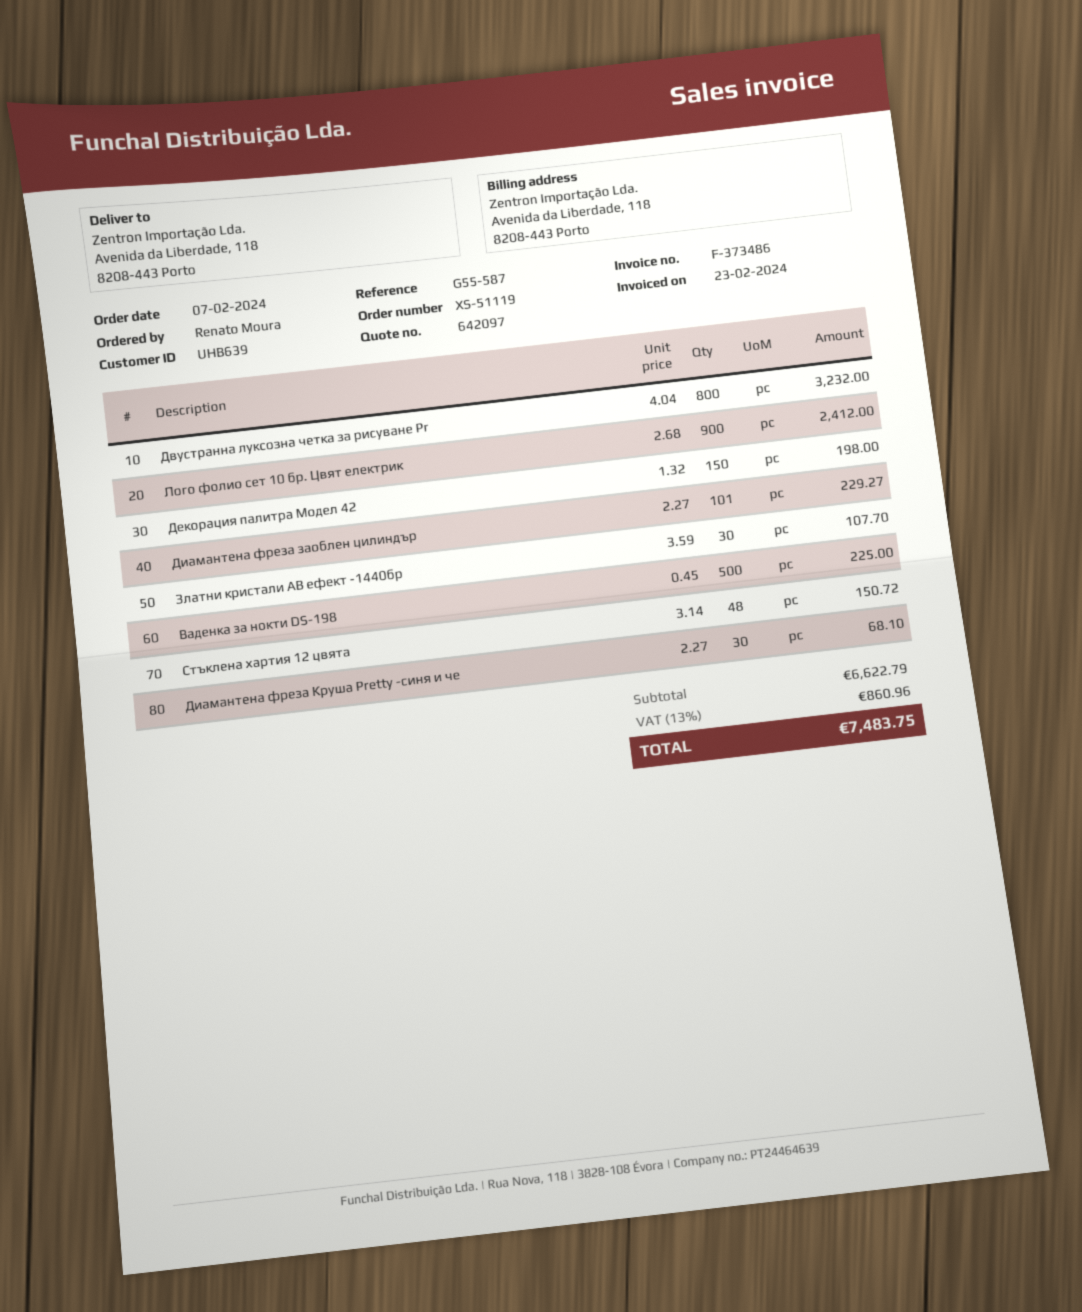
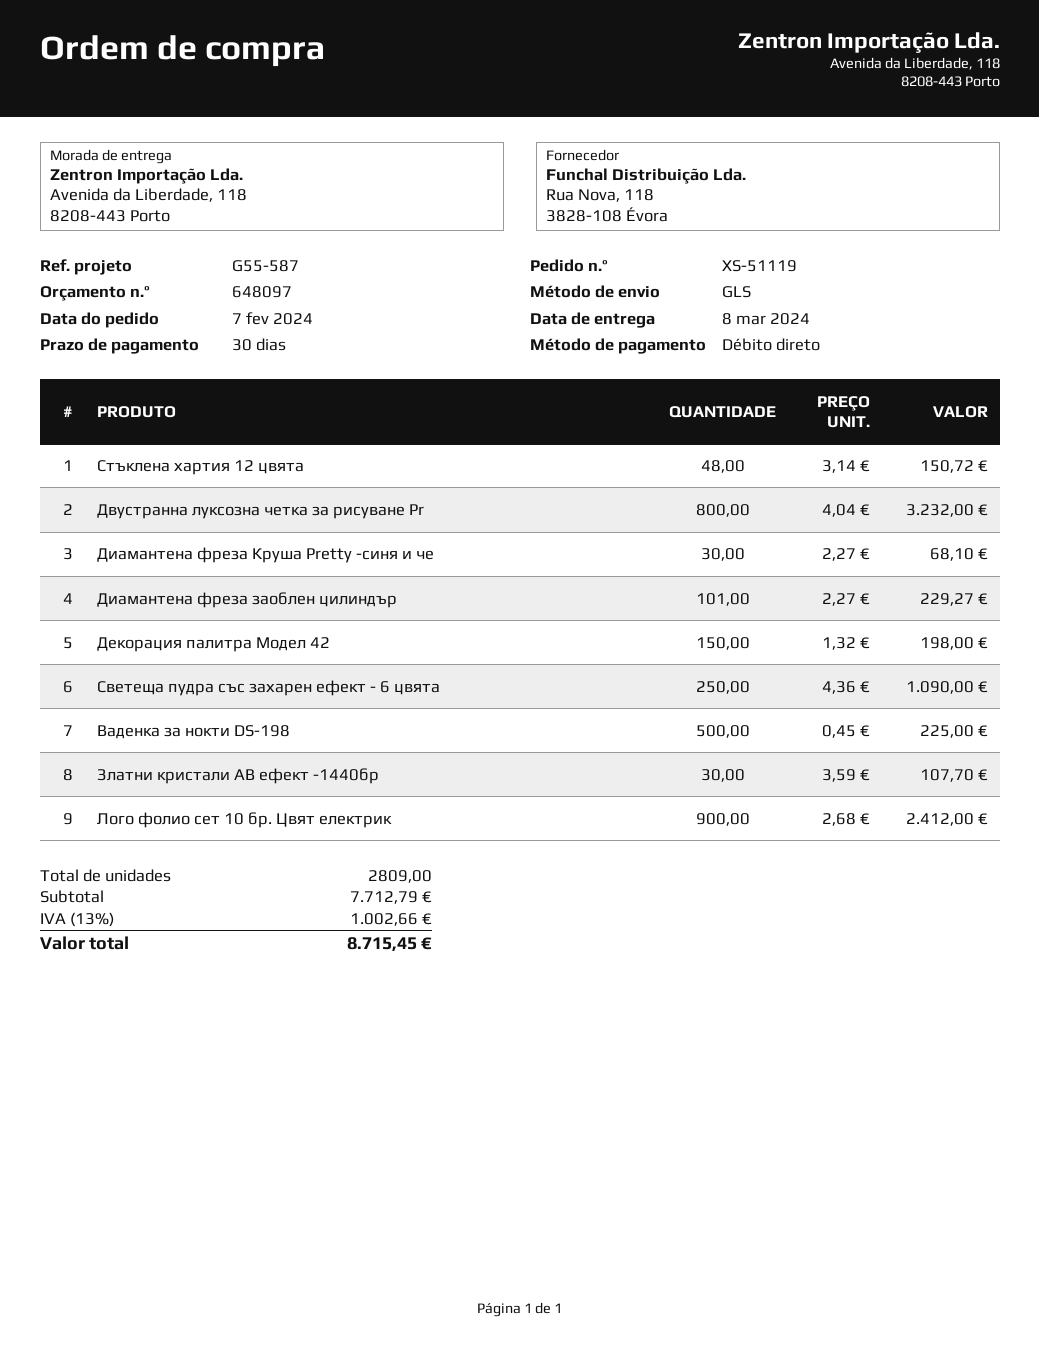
quote number: 642097 -> 648097
Светеща пудра със захарен ефект - 6 цвята: none -> 250 x 4.36 = 1090.00
subtotal: 6622.79 -> 7712.79
tax: 13% = 860.96 -> 13% = 1002.66
total: 7483.75 -> 8715.45

